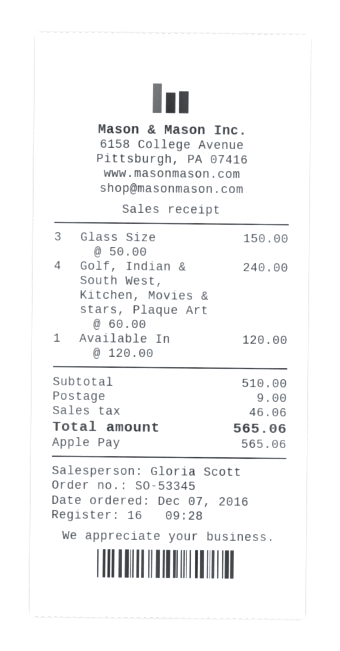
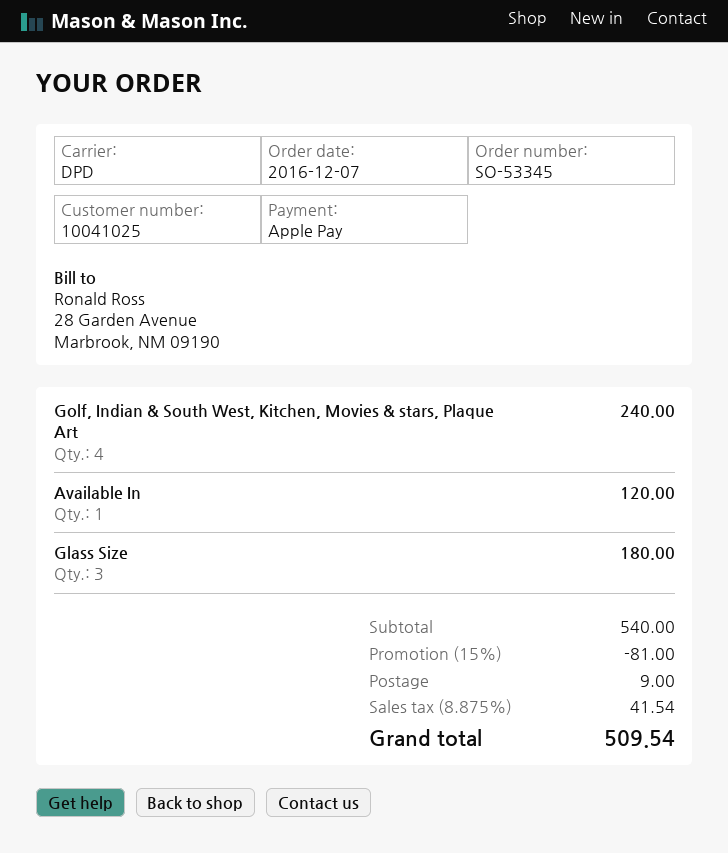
Glass Size: 3 for 150.00 -> 3 for 180.00
subtotal: 510.00 -> 540.00
discount: none -> 15% = 81.00
tax: 46.06 -> 41.54
total: 565.06 -> 509.54

